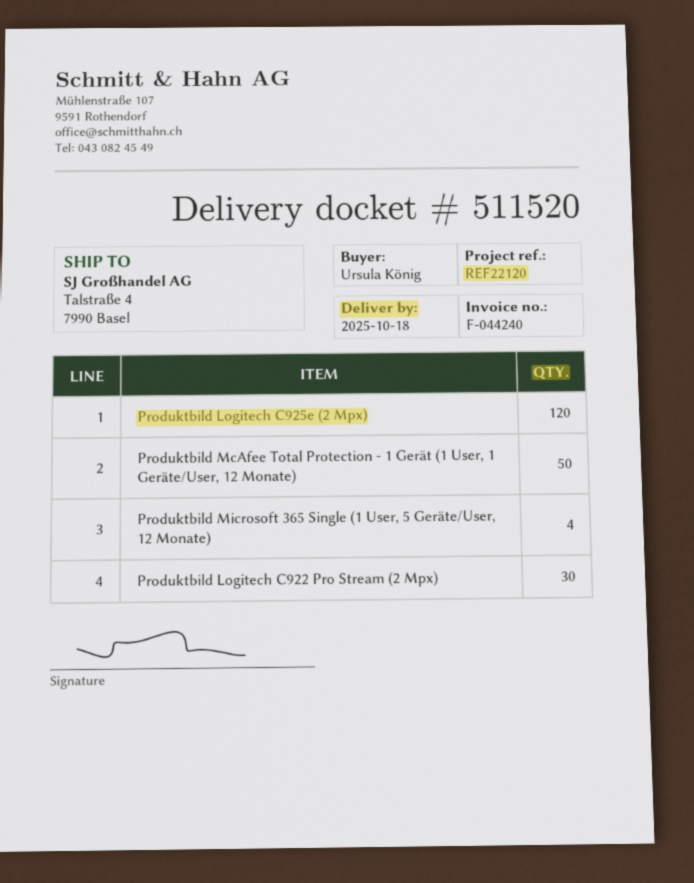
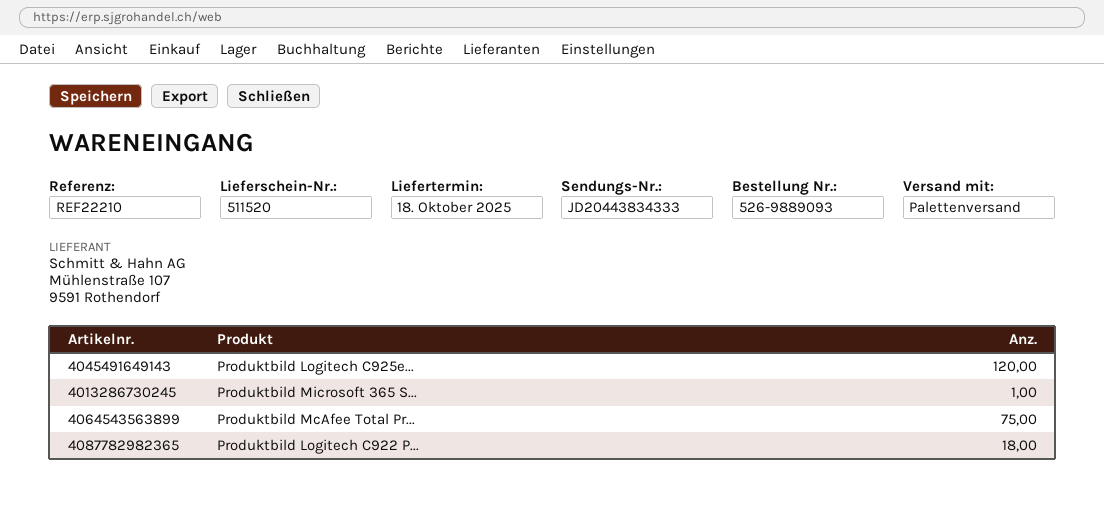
reference: REF22120 -> REF22210
Produktbild McAfee Total Protection - 1 Gerät (1 User, 1 Geräte/User, 12 Monate): 50 -> 75
Produktbild Microsoft 365 Single (1 User, 5 Geräte/User, 12 Monate): 4 -> 1
Produktbild Logitech C922 Pro Stream (2 Mpx): 30 -> 18

